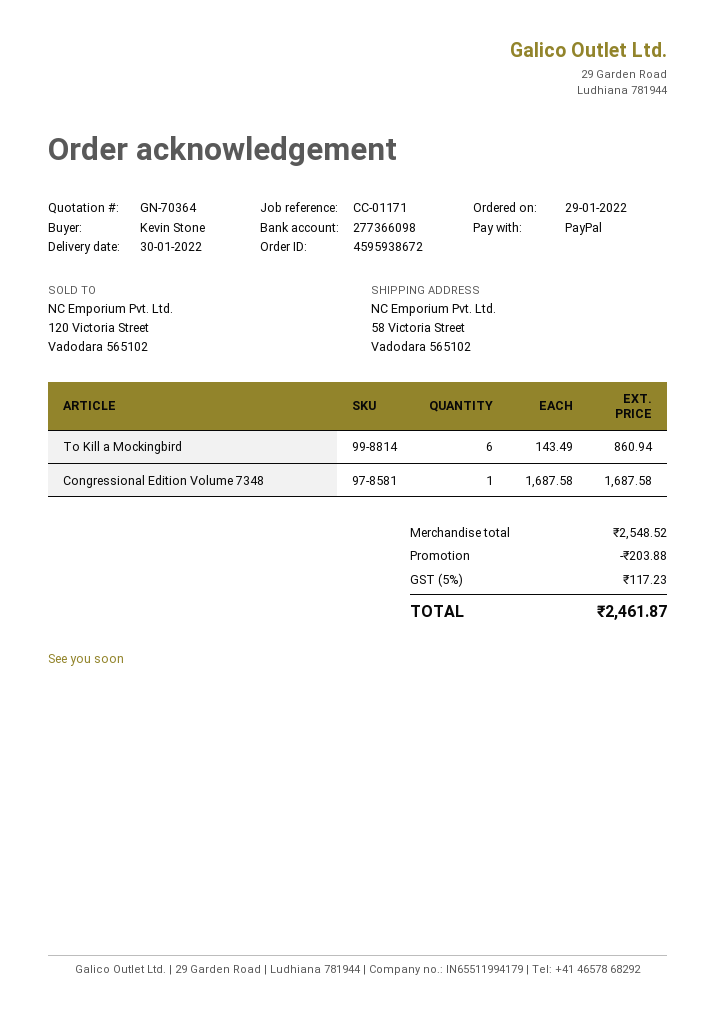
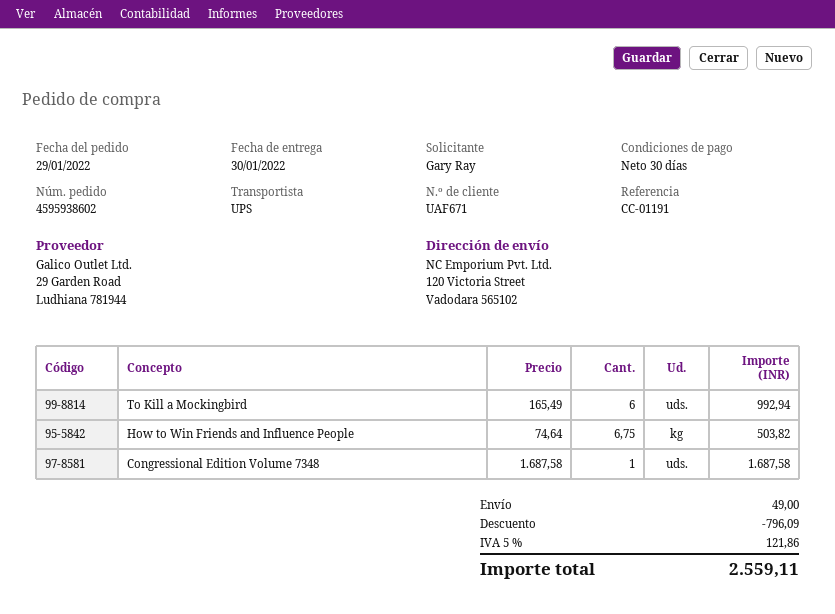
order number: 4595938672 -> 4595938602
reference: CC-01171 -> CC-01191
ordered by: Kevin Stone -> Gary Ray
ship to: 58 Victoria Street, Vadodara 565102 -> 120 Victoria Street, Vadodara 565102
To Kill a Mockingbird: 6 x 143.49 = 860.94 -> 6 x 165.49 = 992.94
How to Win Friends and Influence People: none -> 6.75 x 74.64 = 503.82
discount: 203.88 -> 796.09
shipping: none -> 49.00
tax: 5% = 117.23 -> 5% = 121.86
total: 2461.87 -> 2559.11

